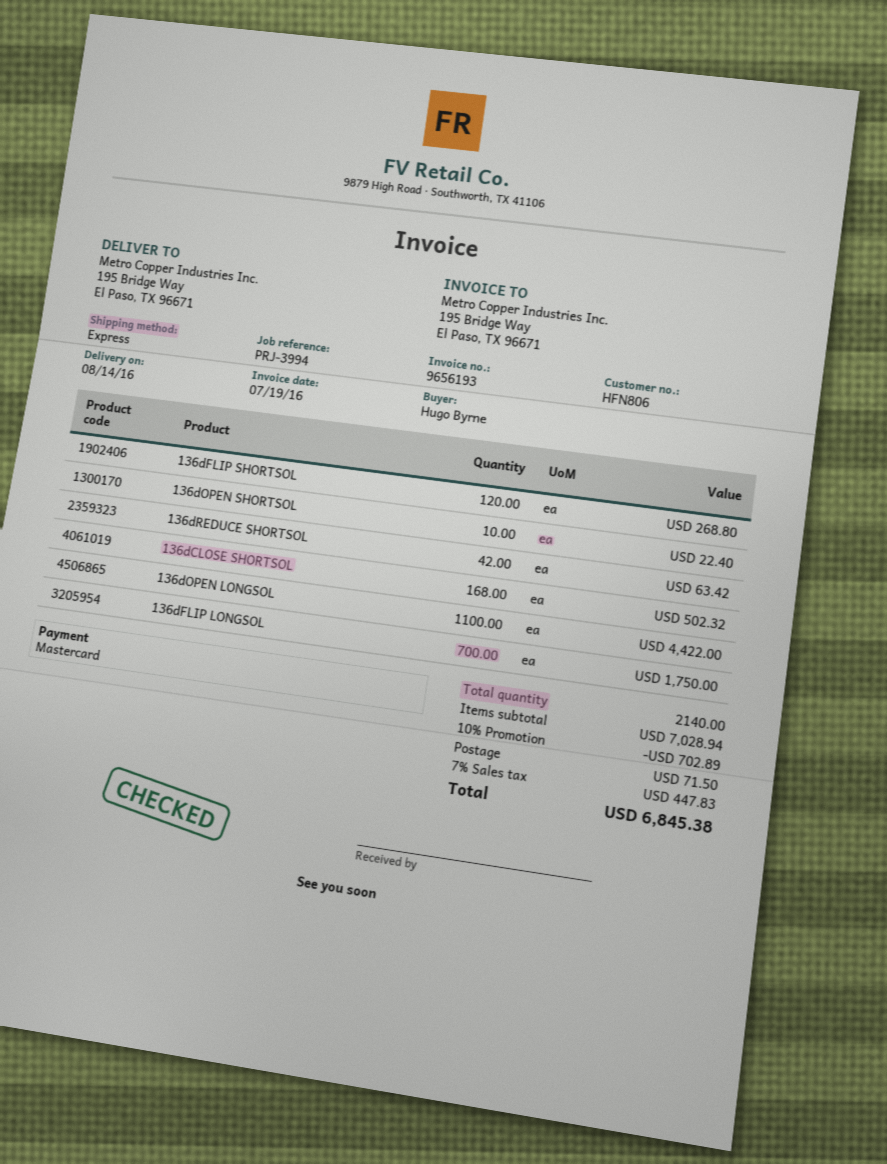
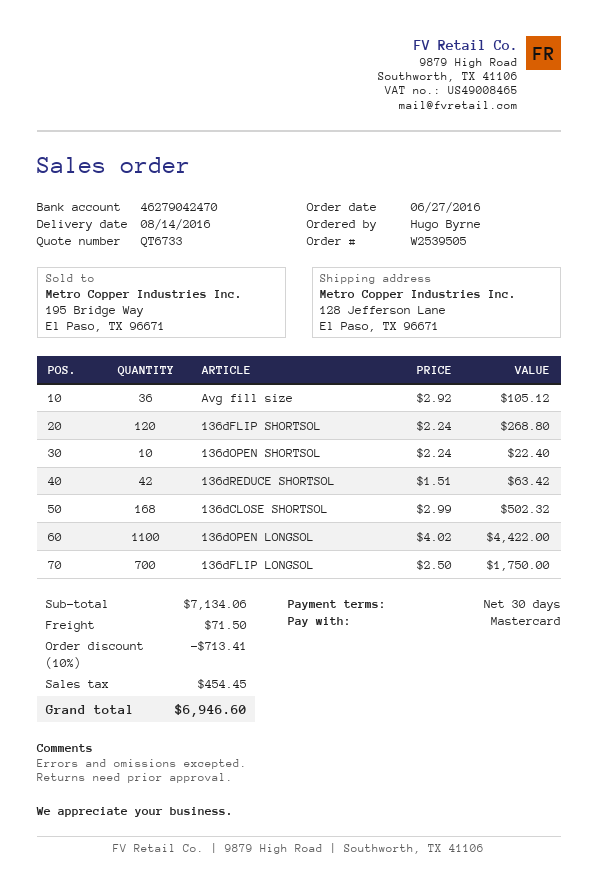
ship to: 195 Bridge Way, El Paso, TX 96671 -> 128 Jefferson Lane, El Paso, TX 96671
Avg fill size: none -> 36 for 105.12
subtotal: 7028.94 -> 7134.06
discount: 10% = 702.89 -> 10% = 713.41
tax: 447.83 -> 454.45
total: 6845.38 -> 6946.60

